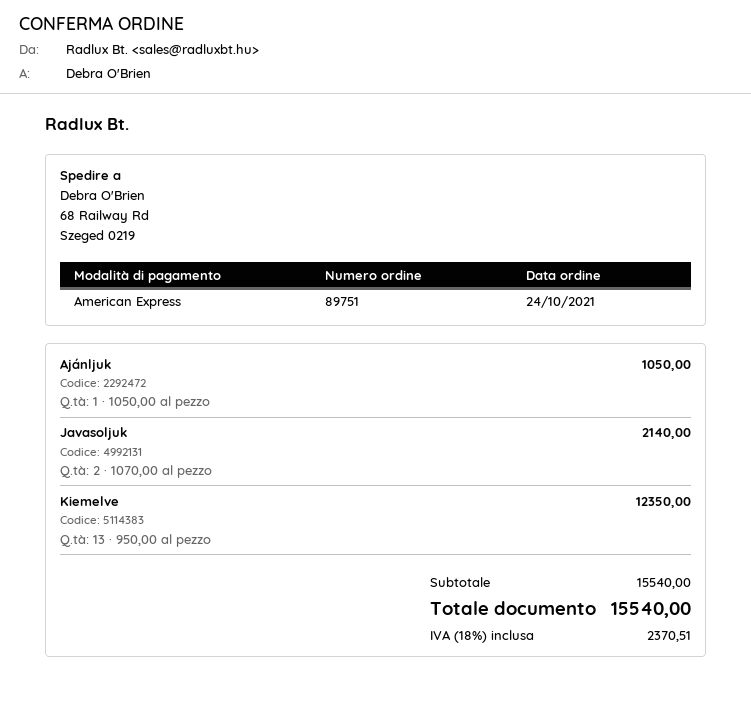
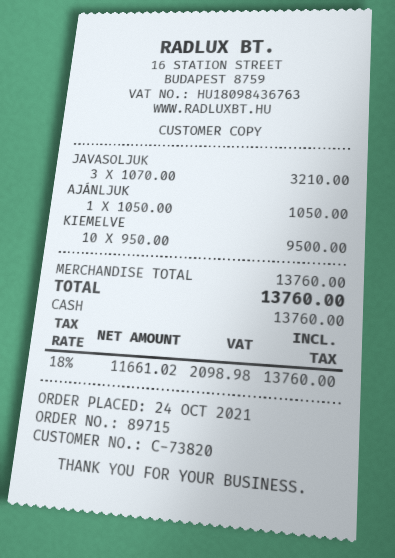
order number: 89751 -> 89715
payment method: American Express -> cash
Javasoljuk: 2 x 1070.00 = 2140.00 -> 3 x 1070.00 = 3210.00
Kiemelve: 13 x 950.00 = 12350.00 -> 10 x 950.00 = 9500.00
subtotal: 15540.00 -> 13760.00
tax: 18% = 2370.51 -> 18% = 2098.98
total: 15540.00 -> 13760.00

